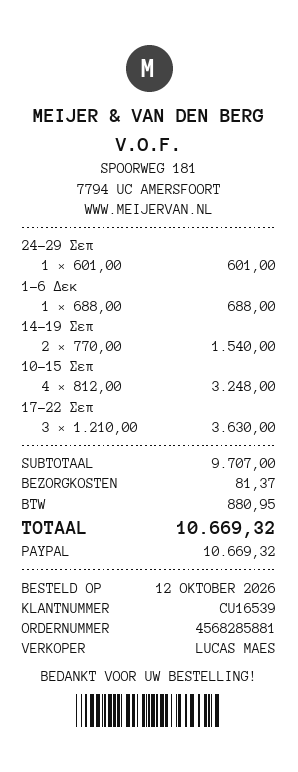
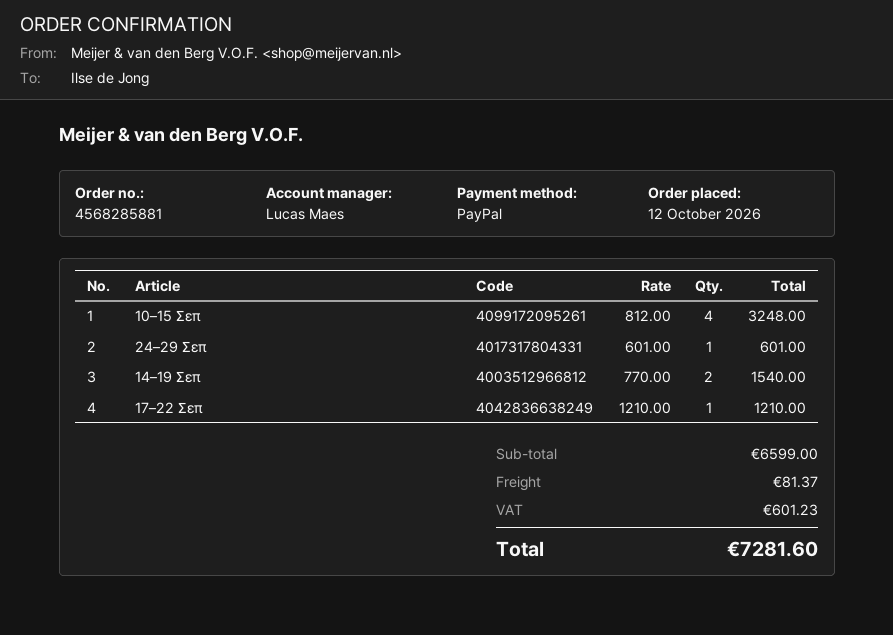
1–6 Δεκ: 1 x 688.00 = 688.00 -> none
17–22 Σεπ: 3 x 1210.00 = 3630.00 -> 1 x 1210.00 = 1210.00
subtotal: 9707.00 -> 6599.00
tax: 880.95 -> 601.23
total: 10669.32 -> 7281.60

